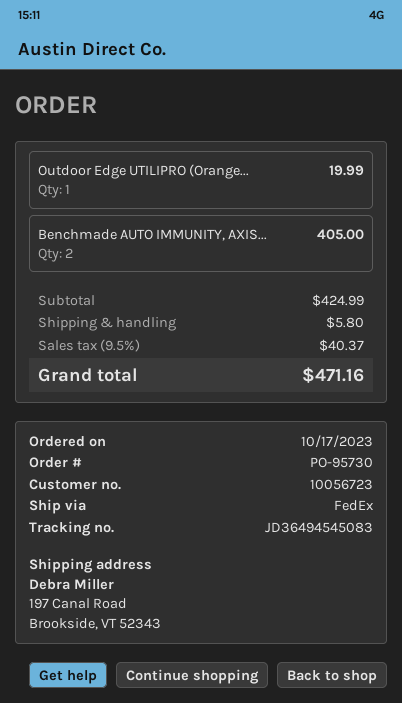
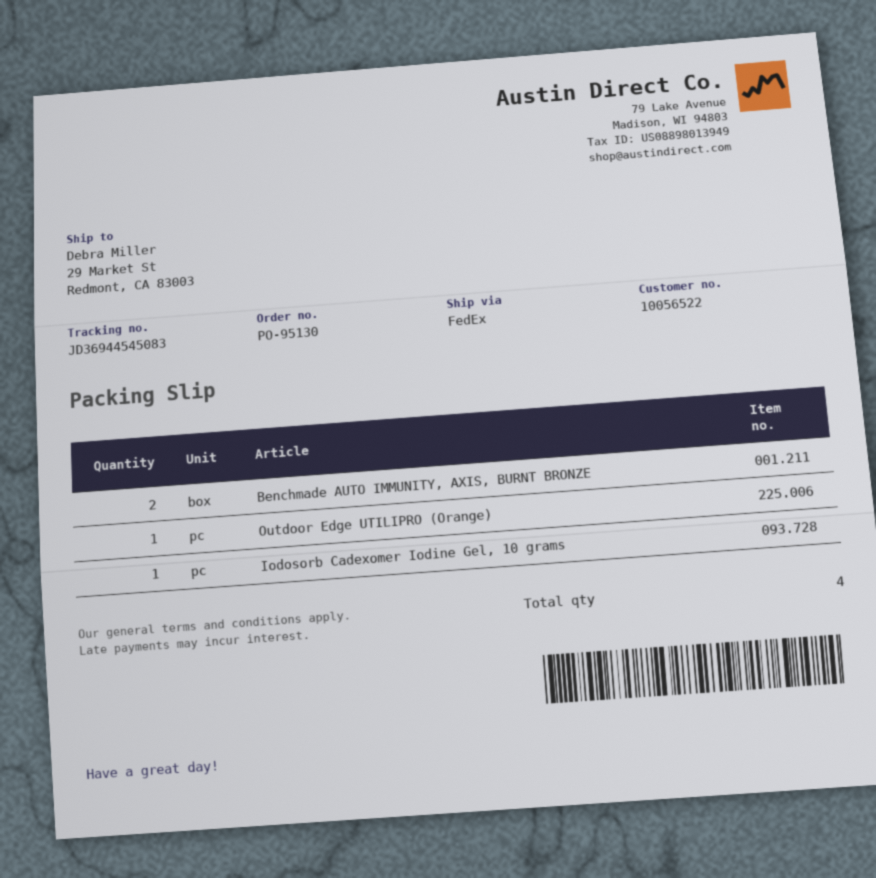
order number: PO-95730 -> PO-95130
customer number: 10056723 -> 10056522
tracking number: JD36494545083 -> JD36944545083
ship to: 197 Canal Road, Brookside, VT 52343 -> 29 Market St, Redmont, CA 83003
Iodosorb Cadexomer Iodine Gel, 10 grams: none -> 1

